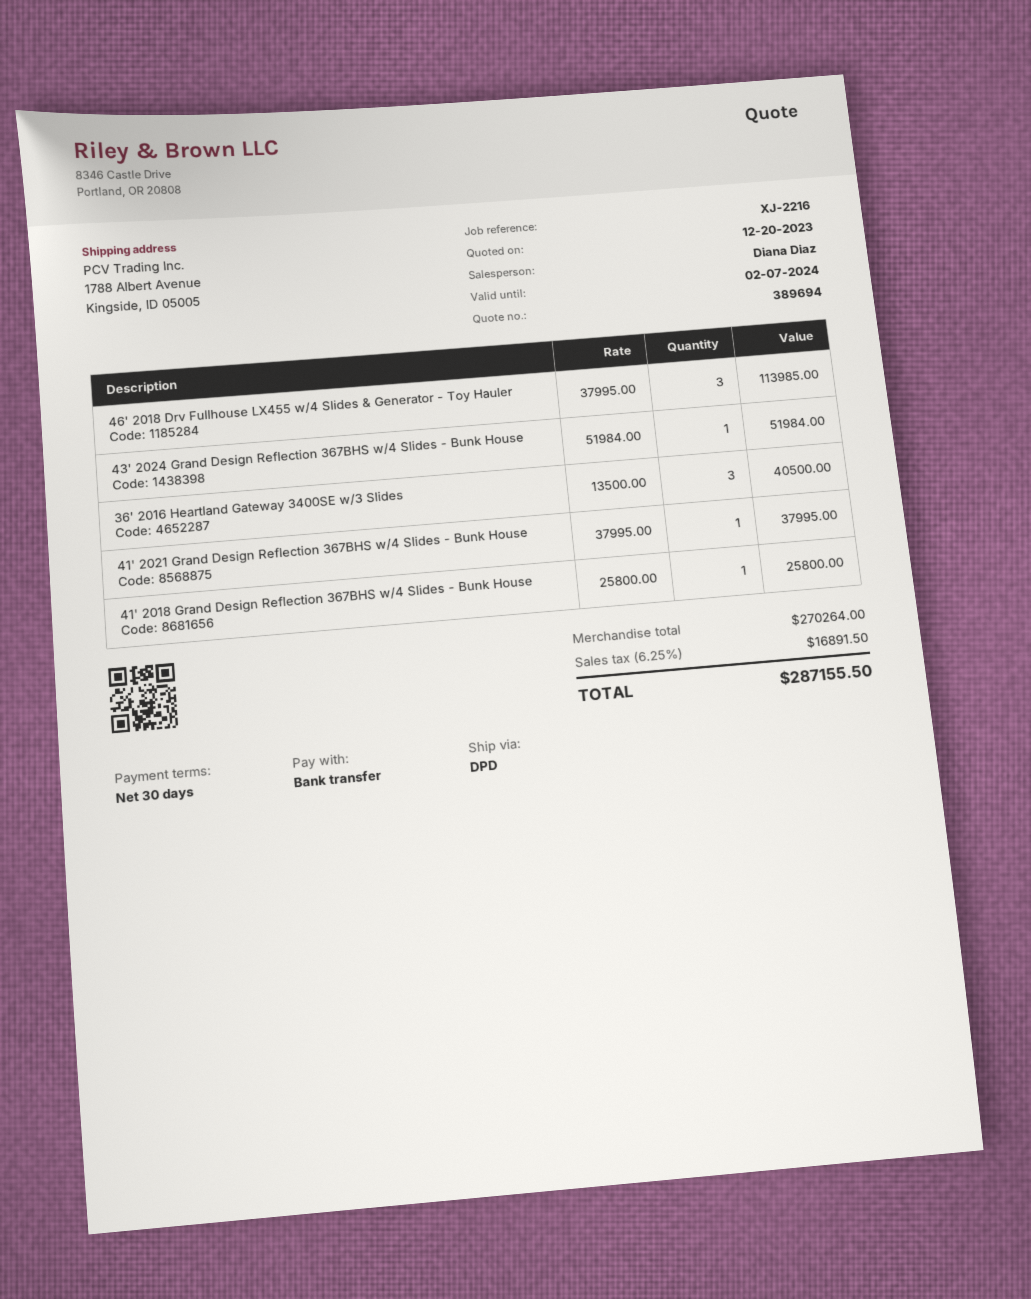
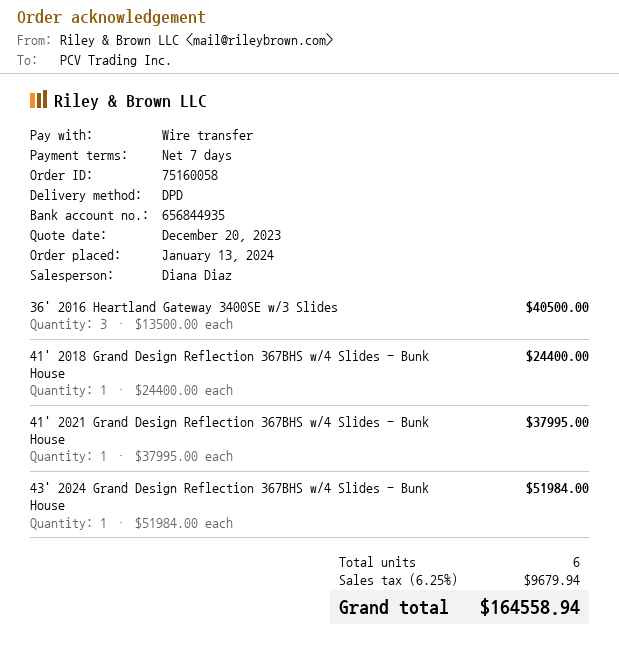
payment terms: 30 days -> 7 days
46' 2018 Drv Fullhouse LX455 w/4 Slides & Generator - Toy Hauler: 3 x 37995.00 = 113985.00 -> none
41' 2018 Grand Design Reflection 367BHS w/4 Slides - Bunk House: 1 x 25800.00 = 25800.00 -> 1 x 24400.00 = 24400.00
tax: 6.25% = 16891.50 -> 6.25% = 9679.94
total: 287155.50 -> 164558.94

